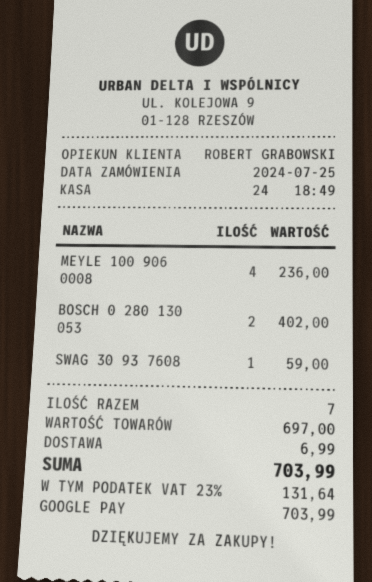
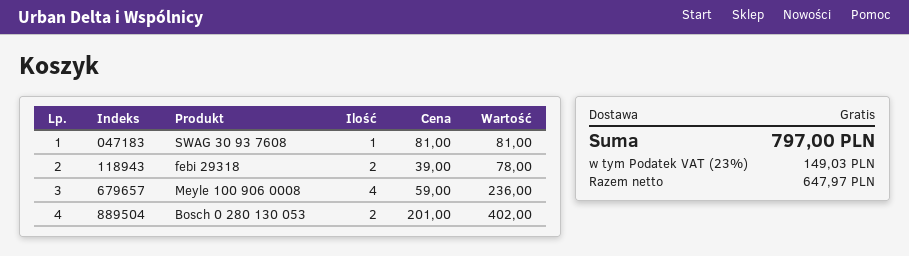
SWAG 30 93 7608: 1 for 59.00 -> 1 for 81.00
febi 29318: none -> 2 for 78.00
shipping: 6.99 -> 0.00
tax: 23% = 131.64 -> 23% = 149.03
total: 703.99 -> 797.00

